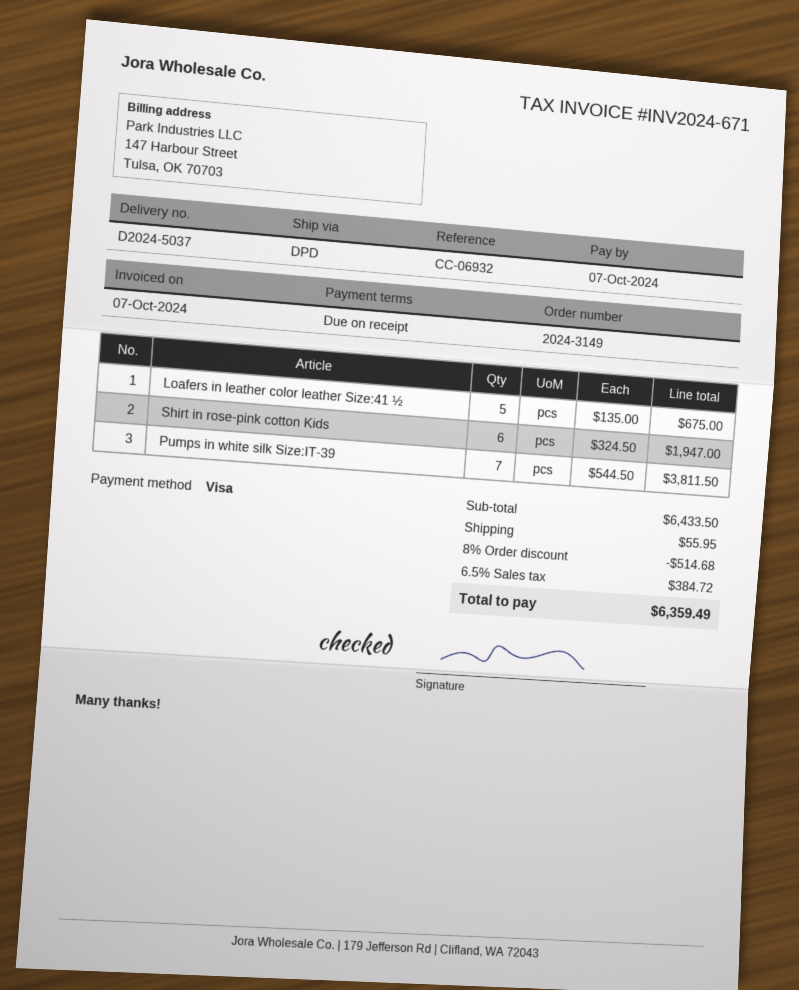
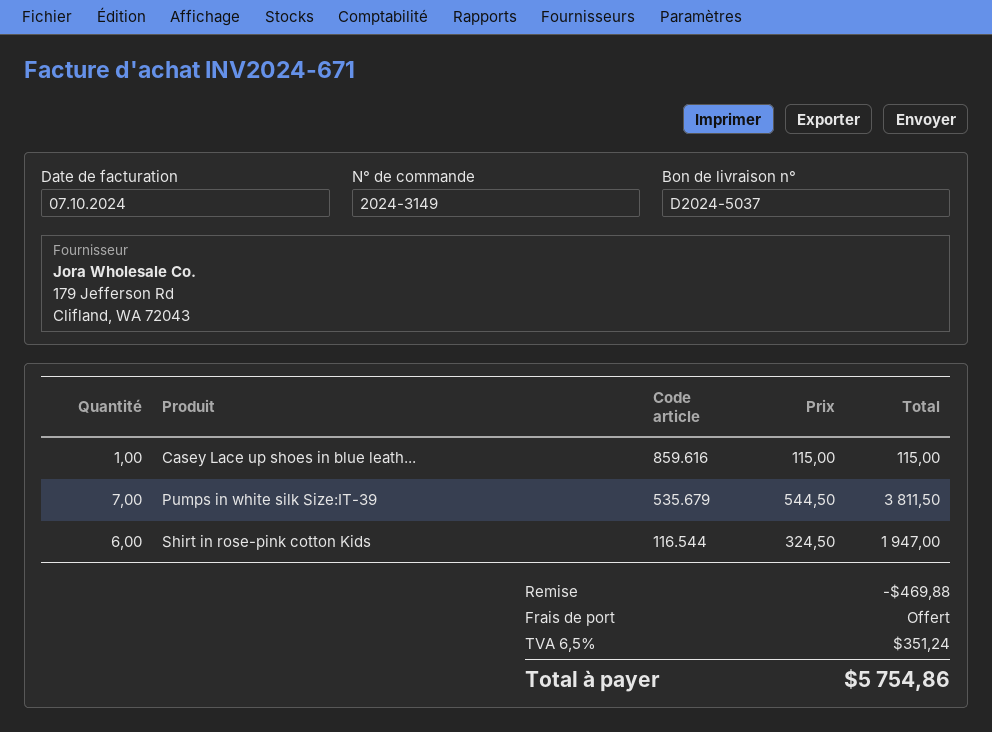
Loafers in leather color leather Size:41 ½: 5 x 135.00 = 675.00 -> none
Casey Lace up shoes in blue leath...: none -> 1 x 115.00 = 115.00
discount: 514.68 -> 469.88
shipping: 55.95 -> 0.00
tax: 6.5% = 384.72 -> 6.5% = 351.24
total: 6359.49 -> 5754.86

